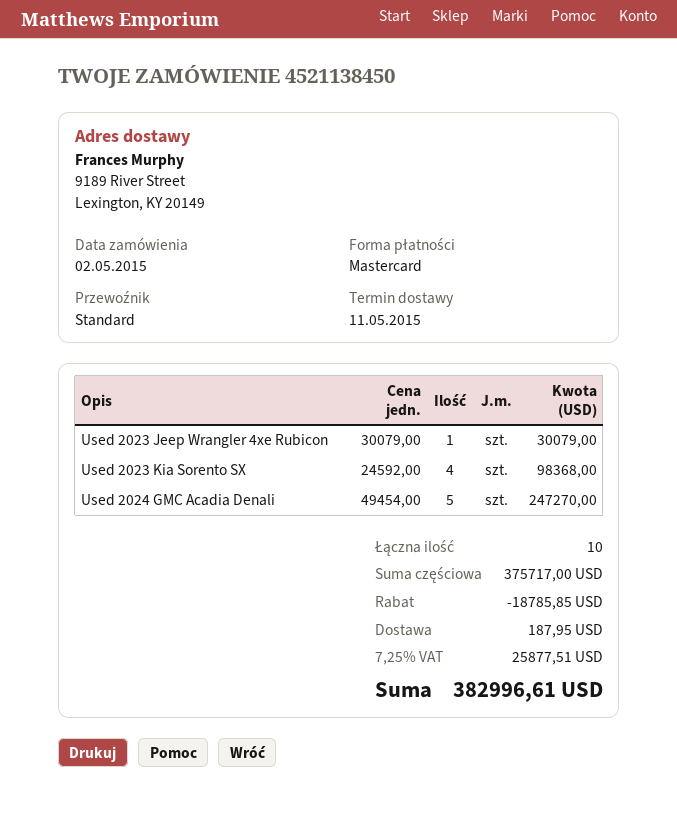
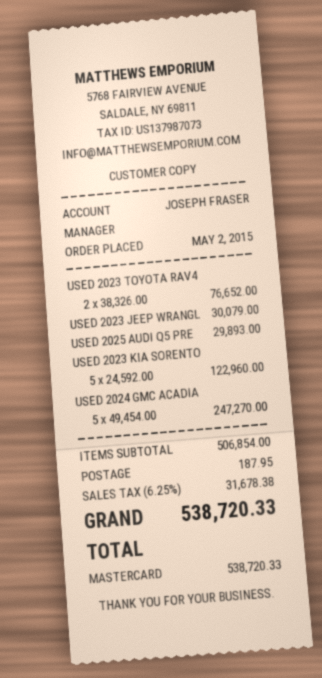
Used 2023 Kia Sorento SX: 4 x 24592.00 = 98368.00 -> 5 x 24592.00 = 122960.00
USED 2023 TOYOTA RAV4: none -> 2 x 38326.00 = 76652.00
USED 2025 AUDI Q5 PRE: none -> 1 x 29893.00 = 29893.00
subtotal: 375717.00 -> 506854.00
discount: 18785.85 -> none
tax: 7.25% = 25877.51 -> 6.25% = 31678.38
total: 382996.61 -> 538720.33

